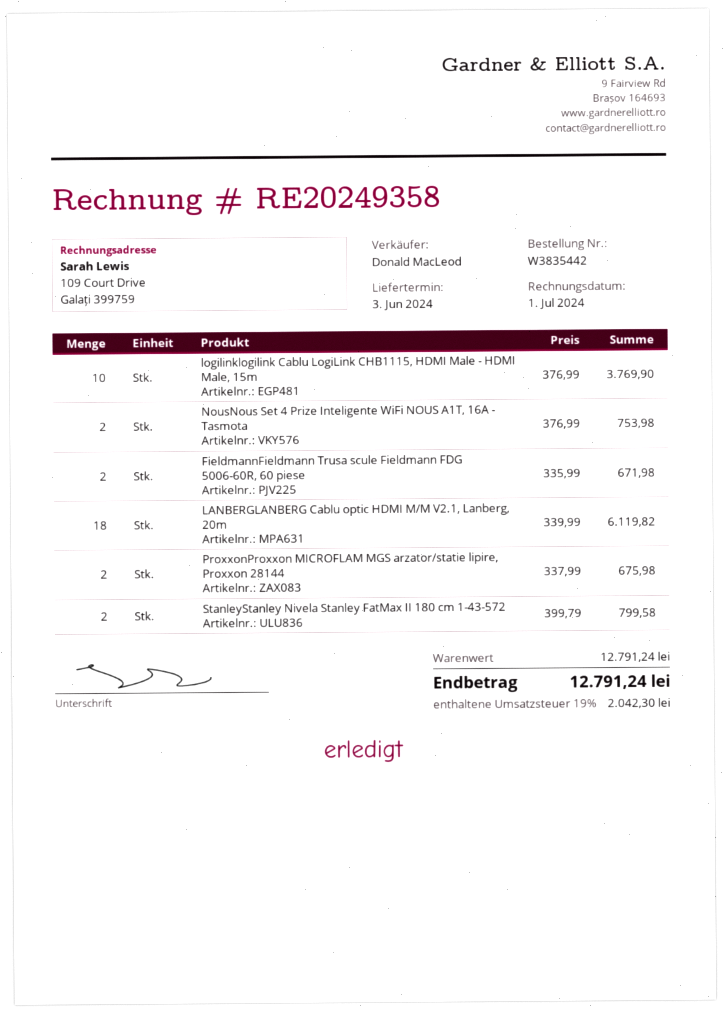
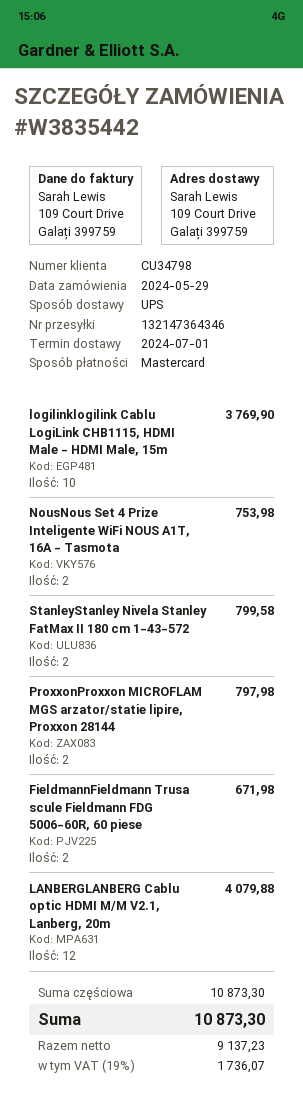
delivery date: 2024-06-03 -> 2024-07-01
LANBERGLANBERG Cablu optic HDMI M/M V2.1, Lanberg, 20m: 18 for 6119.82 -> 12 for 4079.88
ProxxonProxxon MICROFLAM MGS arzator/statie lipire, Proxxon 28144: 2 for 675.98 -> 2 for 797.98
subtotal: 12791.24 -> 10873.30
tax: 19% = 2042.30 -> 19% = 1736.07
total: 12791.24 -> 10873.30

